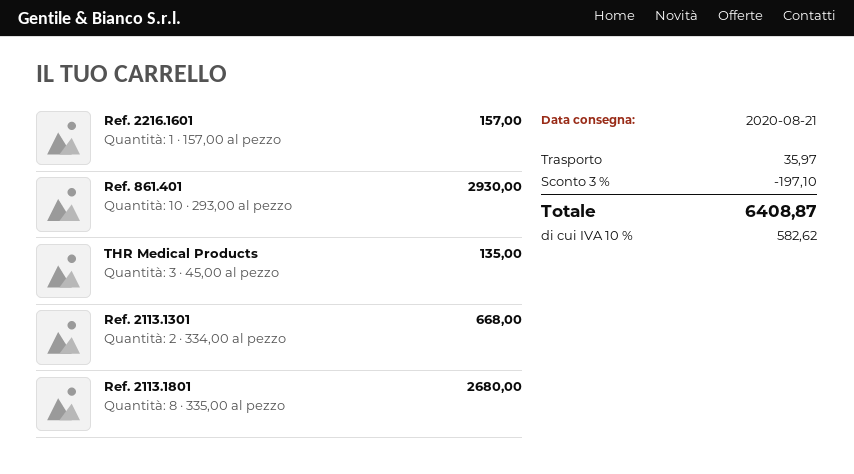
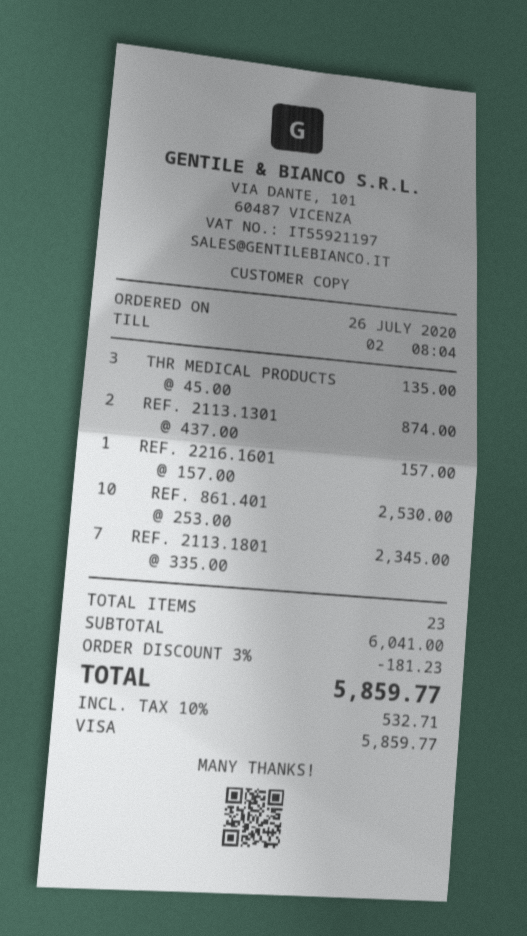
Ref. 861.401: 10 x 293.00 = 2930.00 -> 10 x 253.00 = 2530.00
Ref. 2113.1301: 2 x 334.00 = 668.00 -> 2 x 437.00 = 874.00
Ref. 2113.1801: 8 x 335.00 = 2680.00 -> 7 x 335.00 = 2345.00
discount: 3% = 197.10 -> 3% = 181.23
shipping: 35.97 -> none
tax: 10% = 582.62 -> 10% = 532.71
total: 6408.87 -> 5859.77

